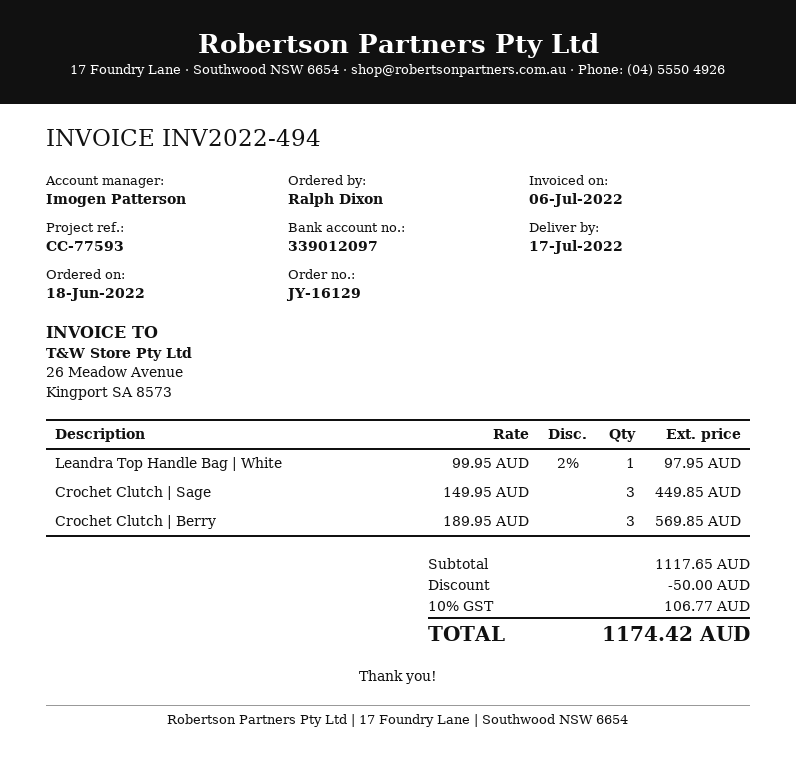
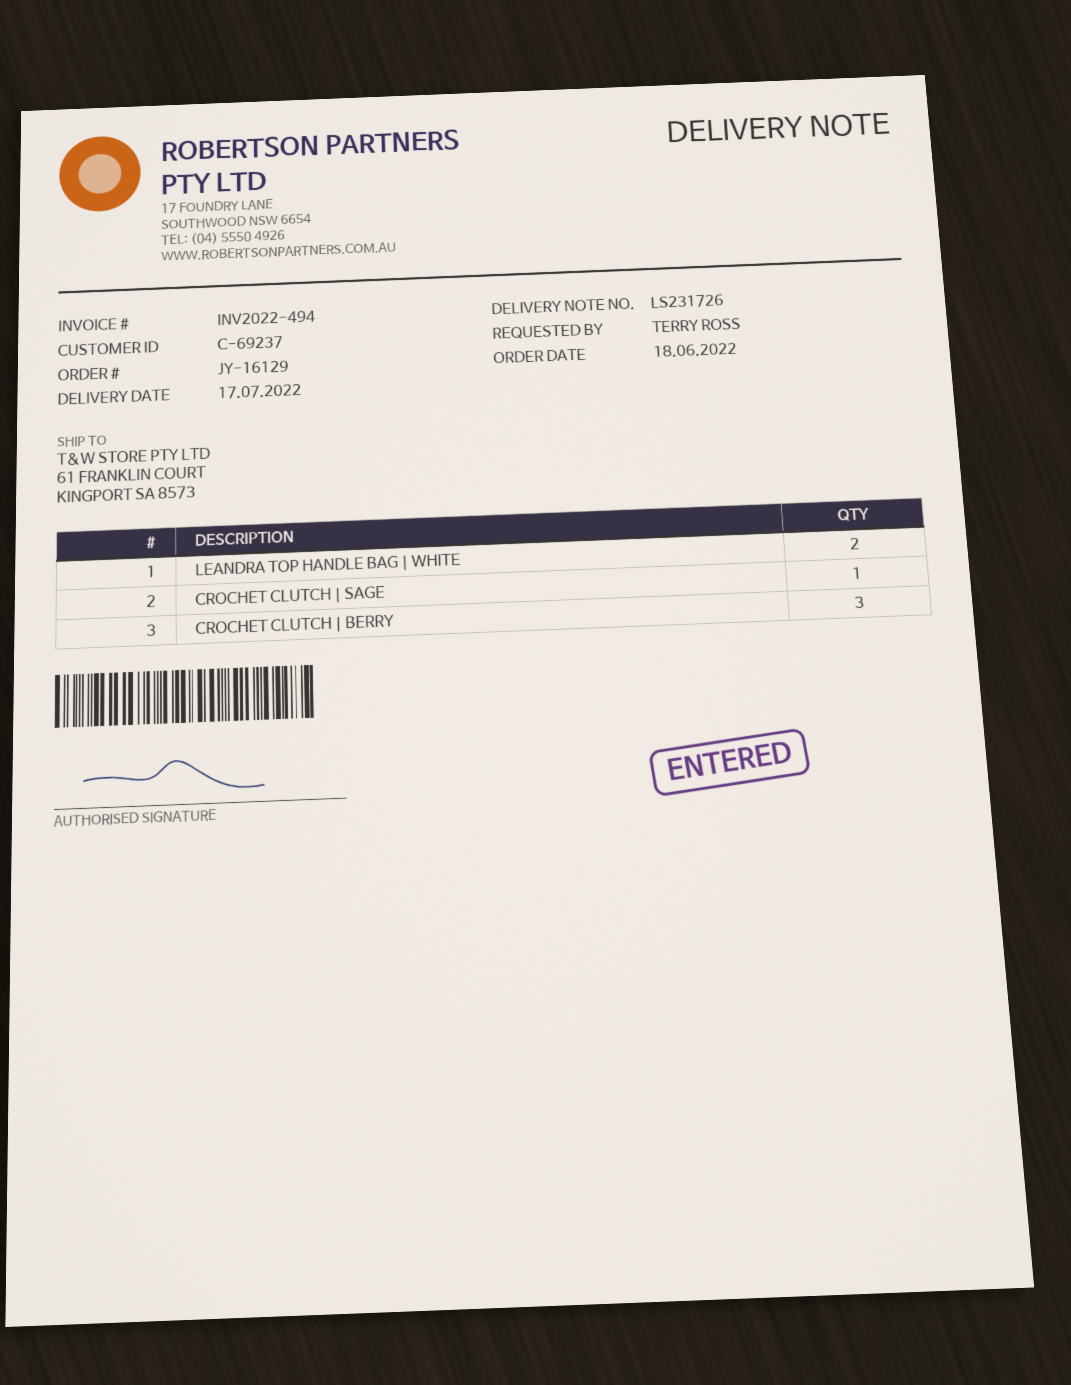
ordered by: Ralph Dixon -> TERRY ROSS
Leandra Top Handle Bag | White: 1 -> 2
Crochet Clutch | Sage: 3 -> 1

